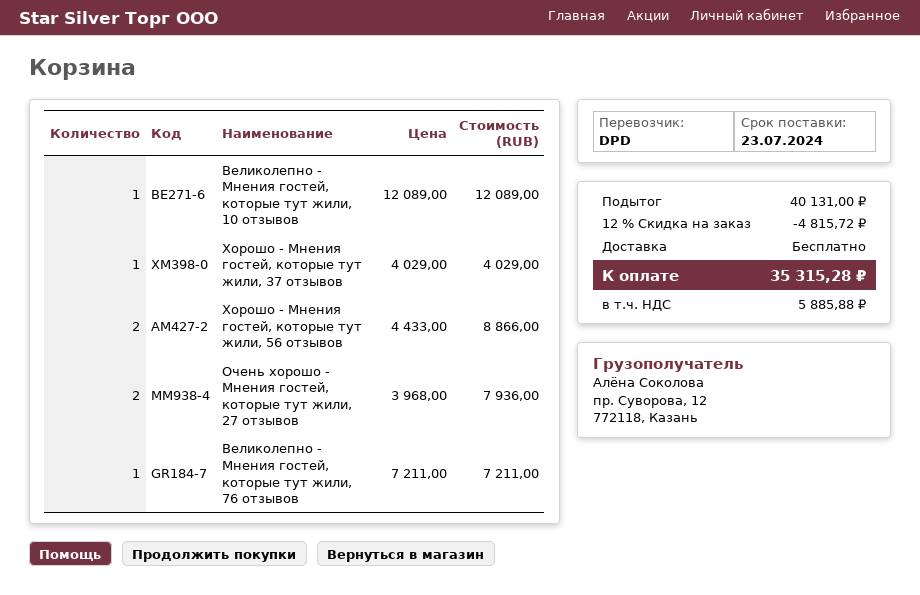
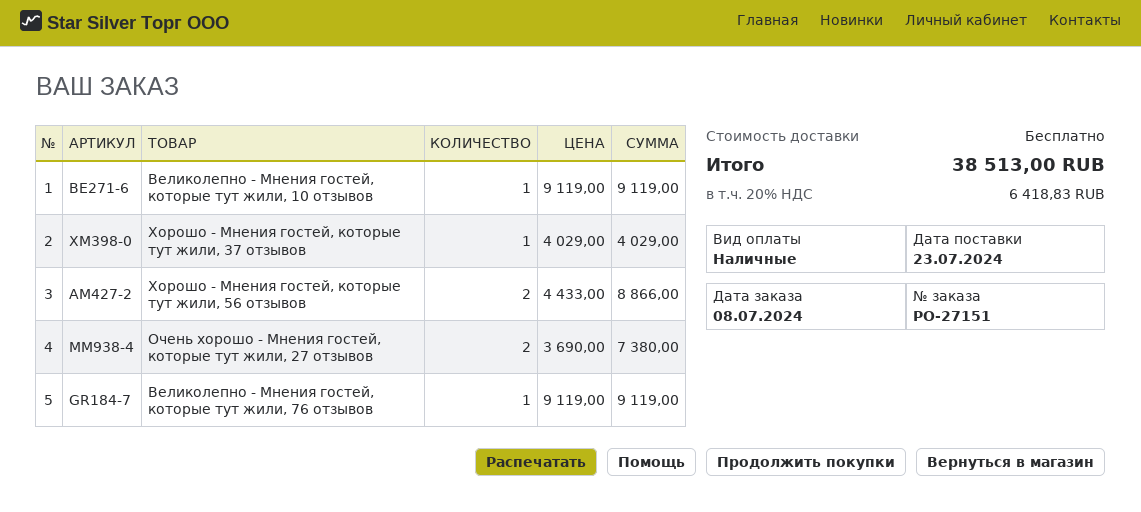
Великолепно - Мнения гостей, которые тут жили, 10 отзывов: 1 x 12089.00 = 12089.00 -> 1 x 9119.00 = 9119.00
Очень хорошо - Мнения гостей, которые тут жили, 27 отзывов: 2 x 3968.00 = 7936.00 -> 2 x 3690.00 = 7380.00
Великолепно - Мнения гостей, которые тут жили, 76 отзывов: 1 x 7211.00 = 7211.00 -> 1 x 9119.00 = 9119.00
discount: 12% = 4815.72 -> none
tax: 5885.88 -> 6418.83
total: 35315.28 -> 38513.00

